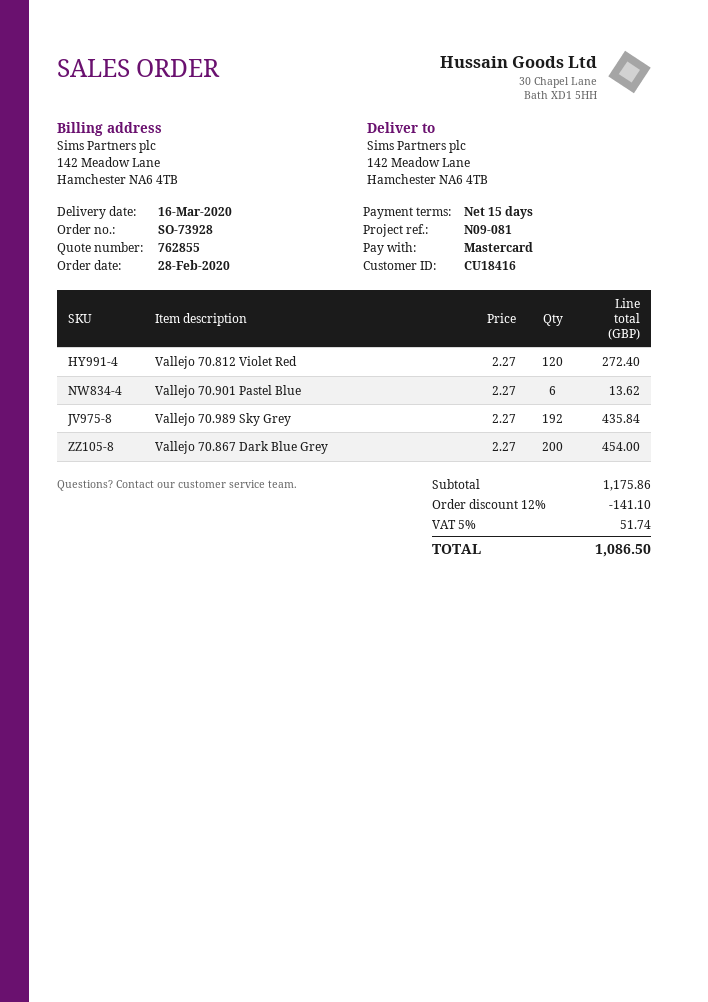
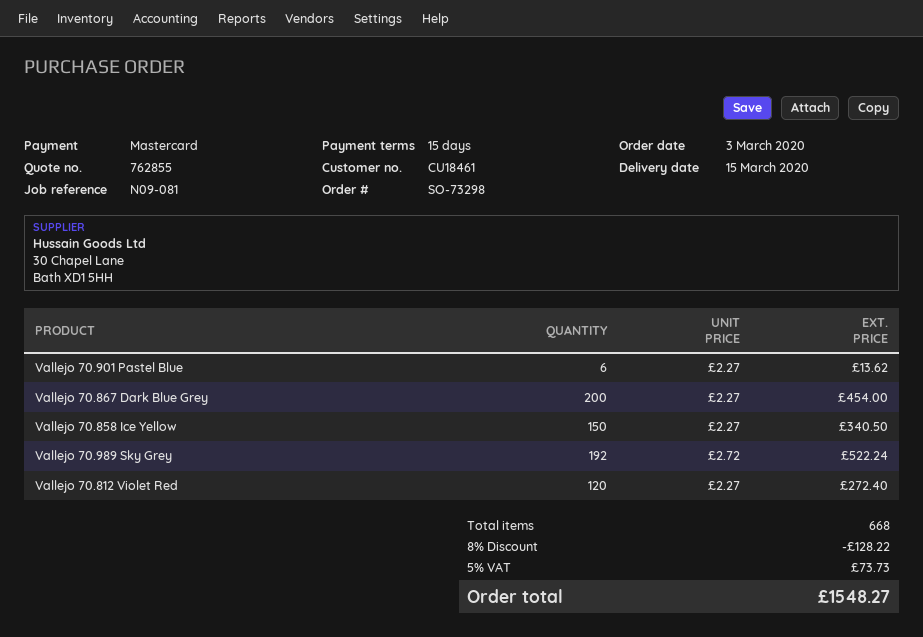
order number: SO-73928 -> SO-73298
order date: 2020-02-28 -> 2020-03-03
delivery date: 2020-03-16 -> 2020-03-15
customer number: CU18416 -> CU18461
Vallejo 70.989 Sky Grey: 192 x 2.27 = 435.84 -> 192 x 2.72 = 522.24
Vallejo 70.858 Ice Yellow: none -> 150 x 2.27 = 340.50
discount: 12% = 141.10 -> 8% = 128.22
tax: 5% = 51.74 -> 5% = 73.73
total: 1086.50 -> 1548.27

